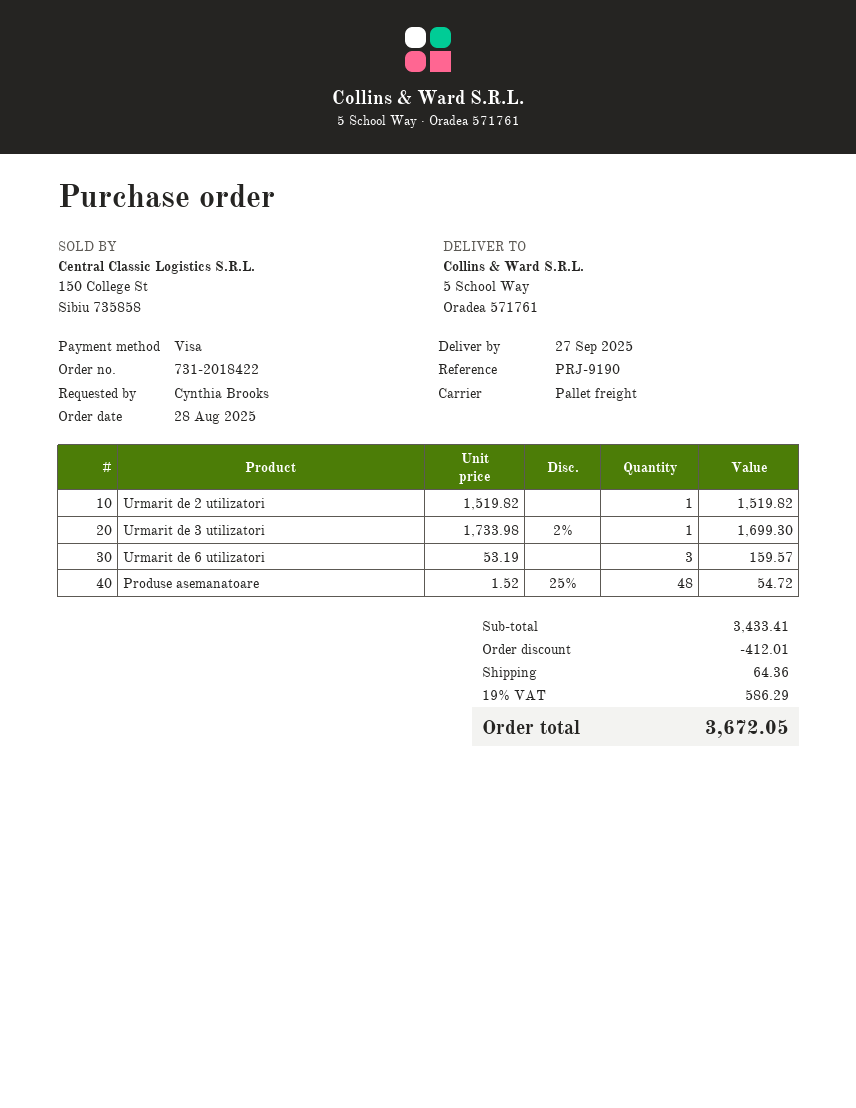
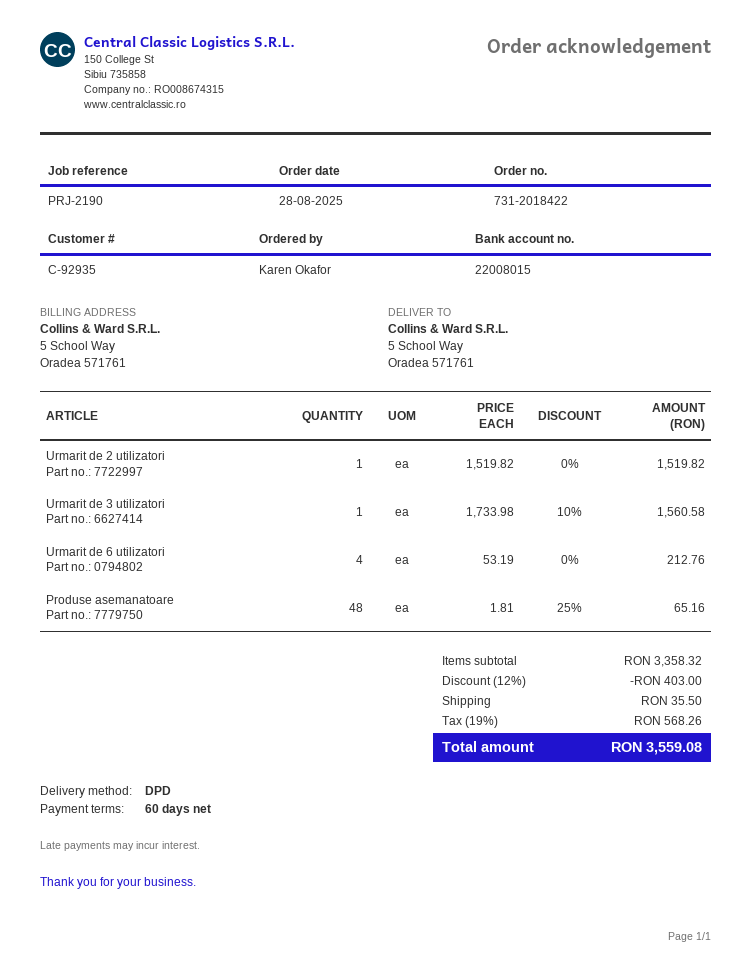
reference: PRJ-9190 -> PRJ-2190
ordered by: Cynthia Brooks -> Karen Okafor
shipping method: pallet freight -> DPD
Urmarit de 3 utilizatori: 1 x 1733.98 - 2% = 1699.30 -> 1 x 1733.98 - 10% = 1560.58
Urmarit de 6 utilizatori: 3 x 53.19 = 159.57 -> 4 x 53.19 = 212.76
Produse asemanatoare: 48 x 1.52 - 25% = 54.72 -> 48 x 1.81 - 25% = 65.16
subtotal: 3433.41 -> 3358.32
discount: 412.01 -> 403.00
shipping: 64.36 -> 35.50
tax: 19% = 586.29 -> 19% = 568.26
total: 3672.05 -> 3559.08

